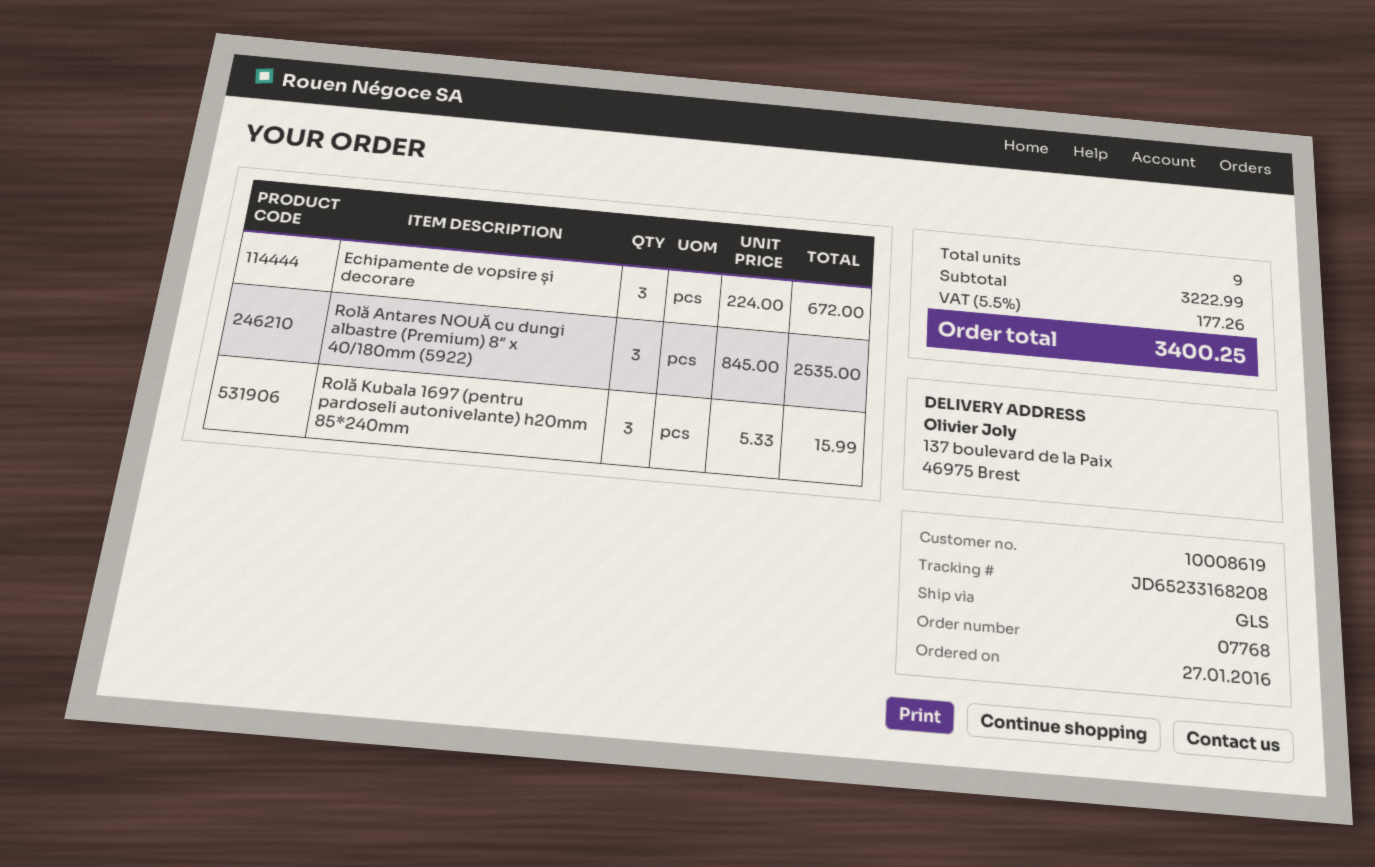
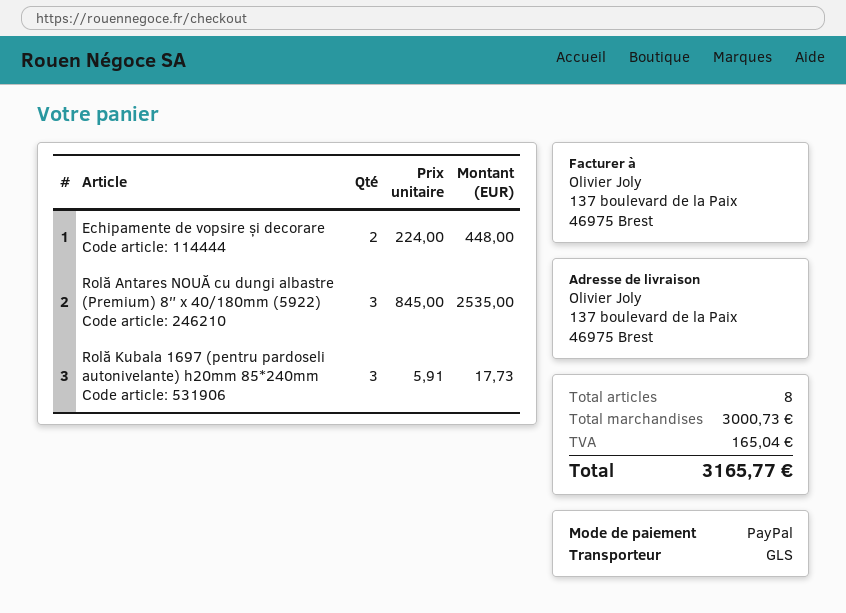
Echipamente de vopsire și decorare: 3 x 224.00 = 672.00 -> 2 x 224.00 = 448.00
Rolă Kubala 1697 (pentru pardoseli autonivelante) h20mm 85*240mm: 3 x 5.33 = 15.99 -> 3 x 5.91 = 17.73
total quantity: 9 -> 8
subtotal: 3222.99 -> 3000.73
tax: 177.26 -> 165.04
total: 3400.25 -> 3165.77

